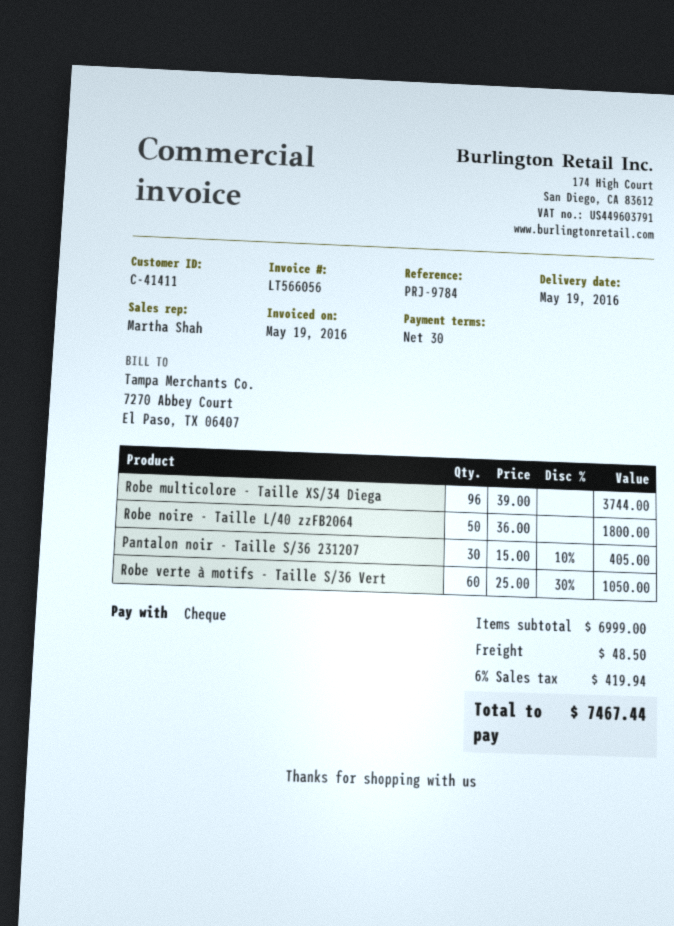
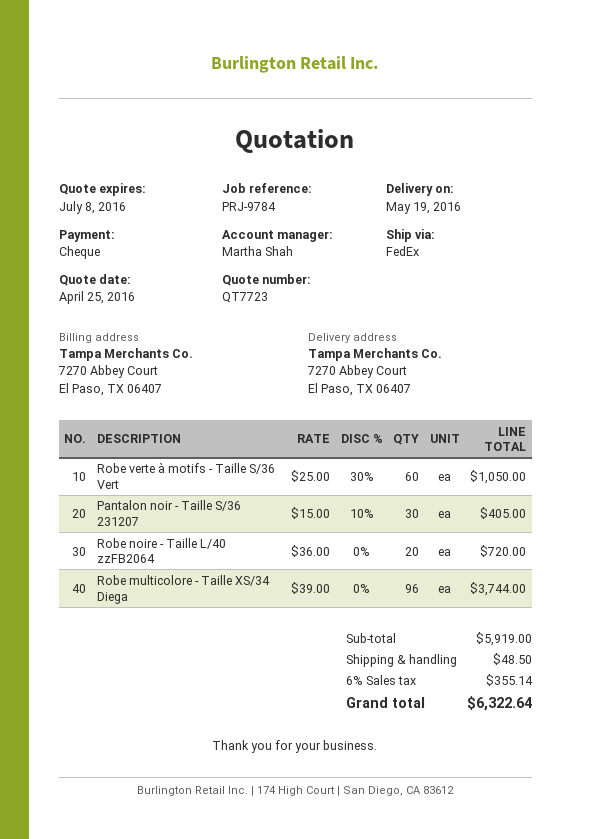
Robe noire - Taille L/40 zzFB2064: 50 x 36.00 = 1800.00 -> 20 x 36.00 = 720.00
subtotal: 6999.00 -> 5919.00
tax: 6% = 419.94 -> 6% = 355.14
total: 7467.44 -> 6322.64

